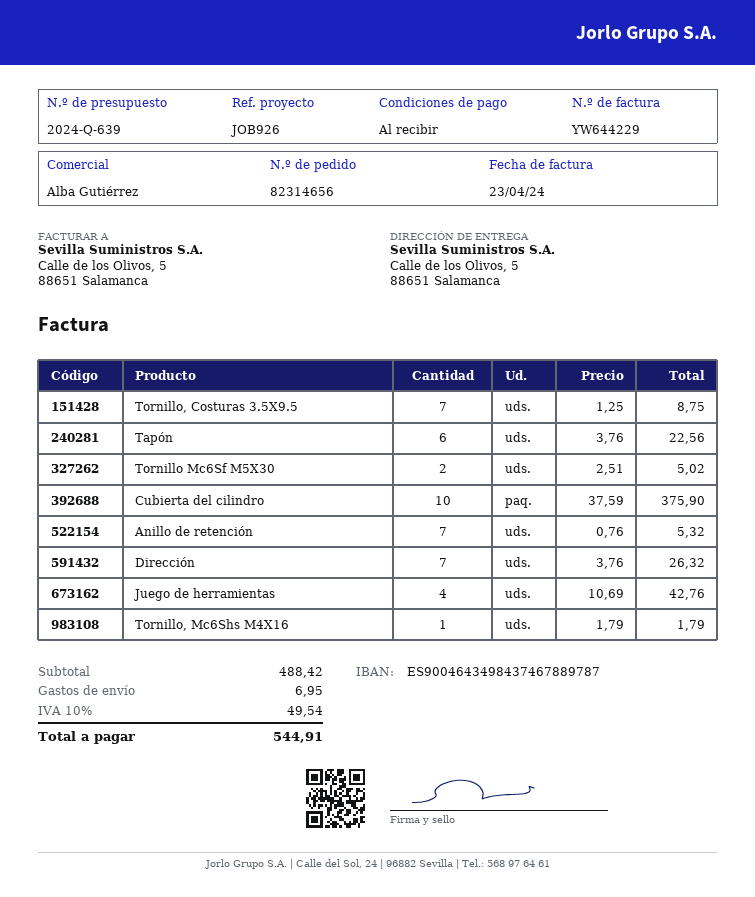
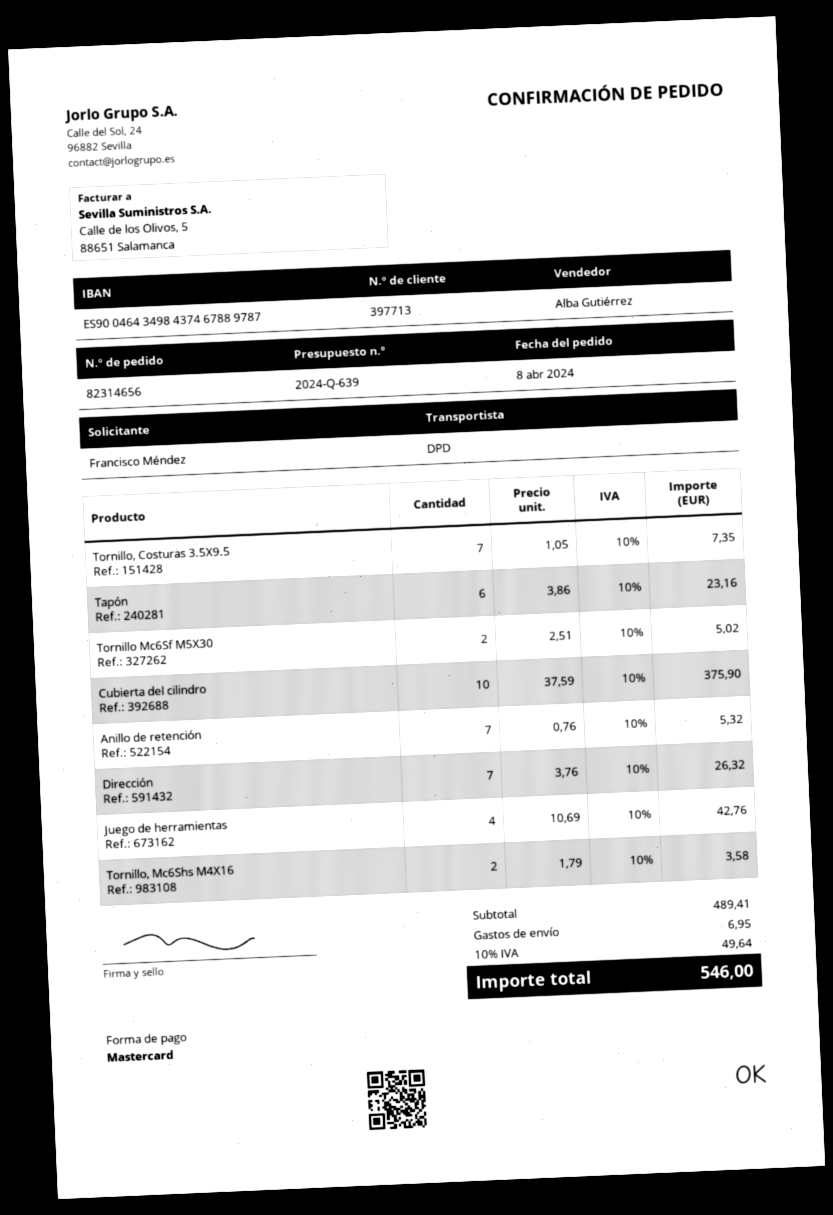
Tornillo, Costuras 3.5X9.5: 7 x 1.25 = 8.75 -> 7 x 1.05 = 7.35
Tapón: 6 x 3.76 = 22.56 -> 6 x 3.86 = 23.16
Tornillo, Mc6Shs M4X16: 1 x 1.79 = 1.79 -> 2 x 1.79 = 3.58
subtotal: 488.42 -> 489.41
tax: 10% = 49.54 -> 10% = 49.64
total: 544.91 -> 546.00

